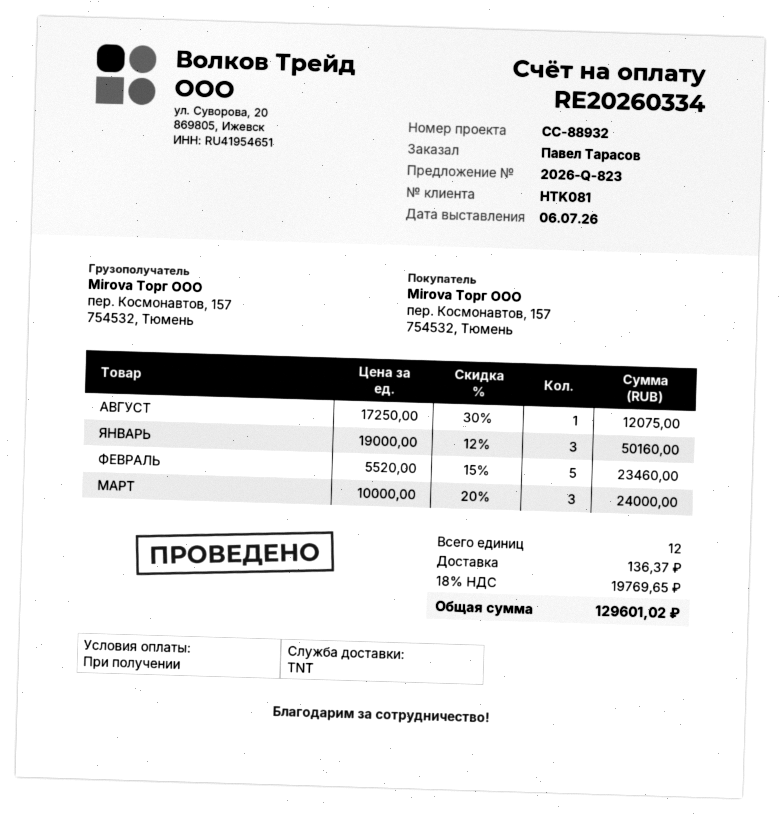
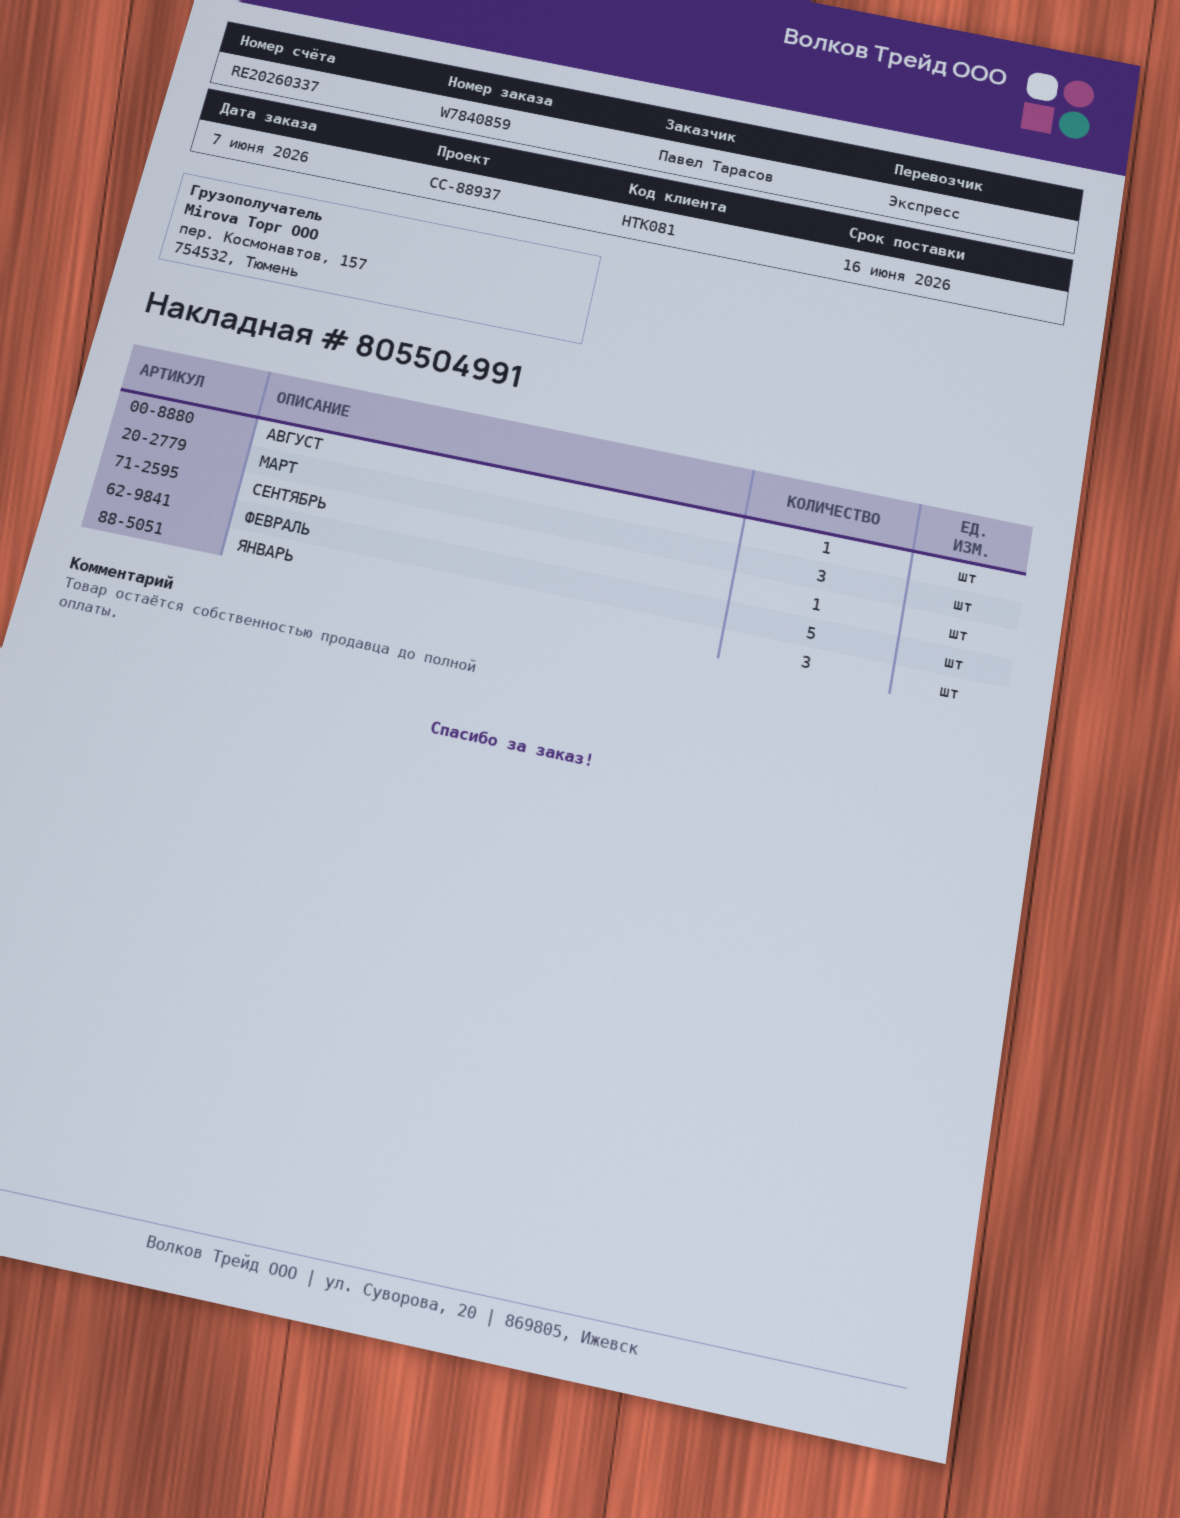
invoice number: RE20260334 -> RE20260337
reference: CC-88932 -> CC-88937
shipping method: TNT -> express
СЕНТЯБРЬ: none -> 1

